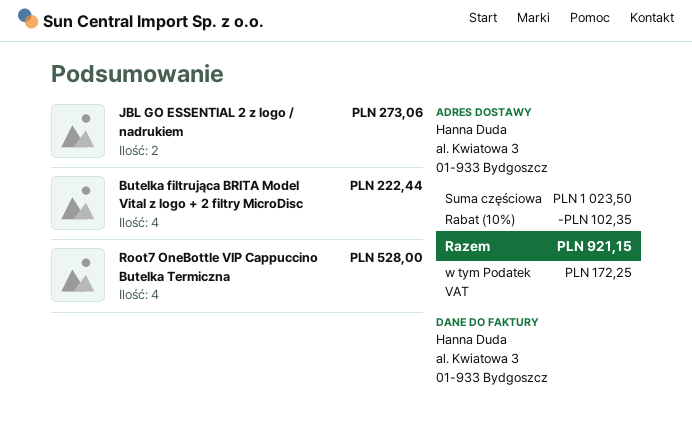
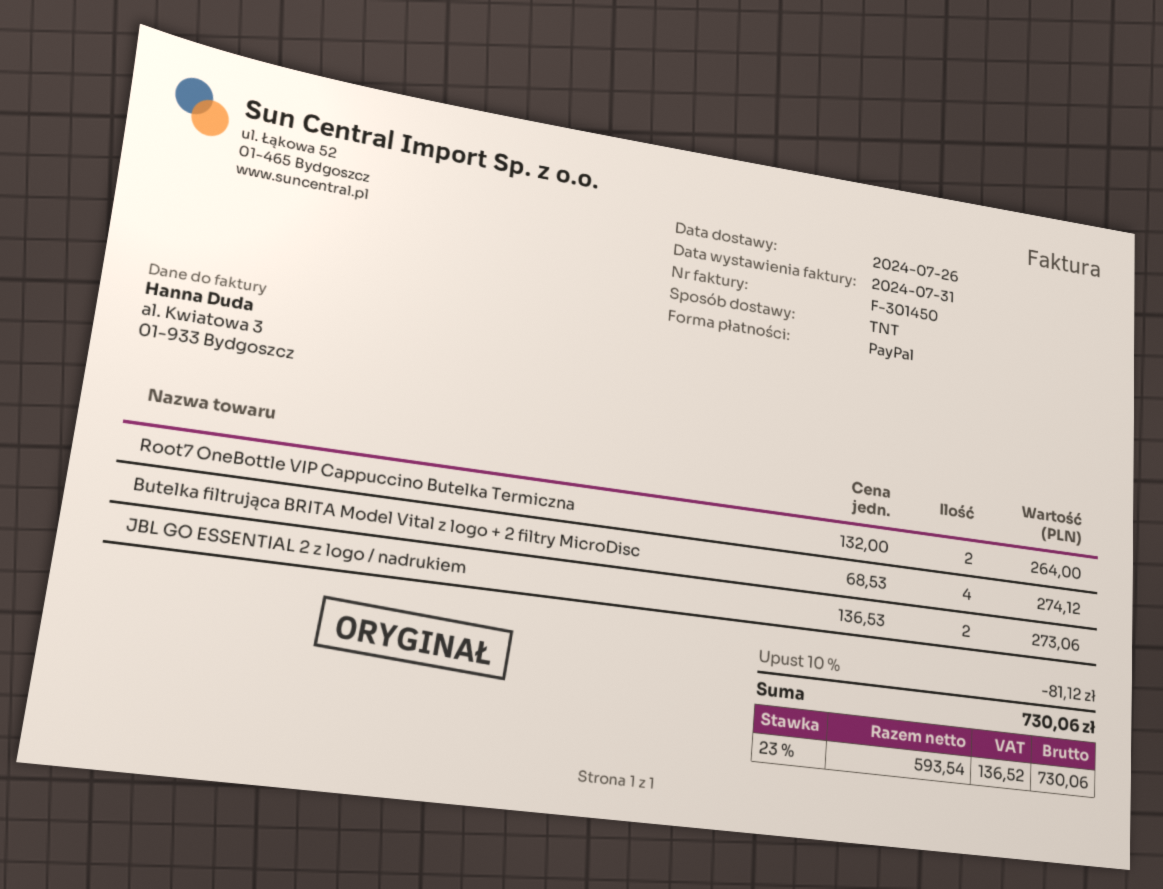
Butelka filtrująca BRITA Model Vital z logo + 2 filtry MicroDisc: 4 for 222.44 -> 4 for 274.12
Root7 OneBottle VIP Cappuccino Butelka Termiczna: 4 for 528.00 -> 2 for 264.00
discount: 10% = 102.35 -> 10% = 81.12
tax: 172.25 -> 136.52
total: 921.15 -> 730.06

